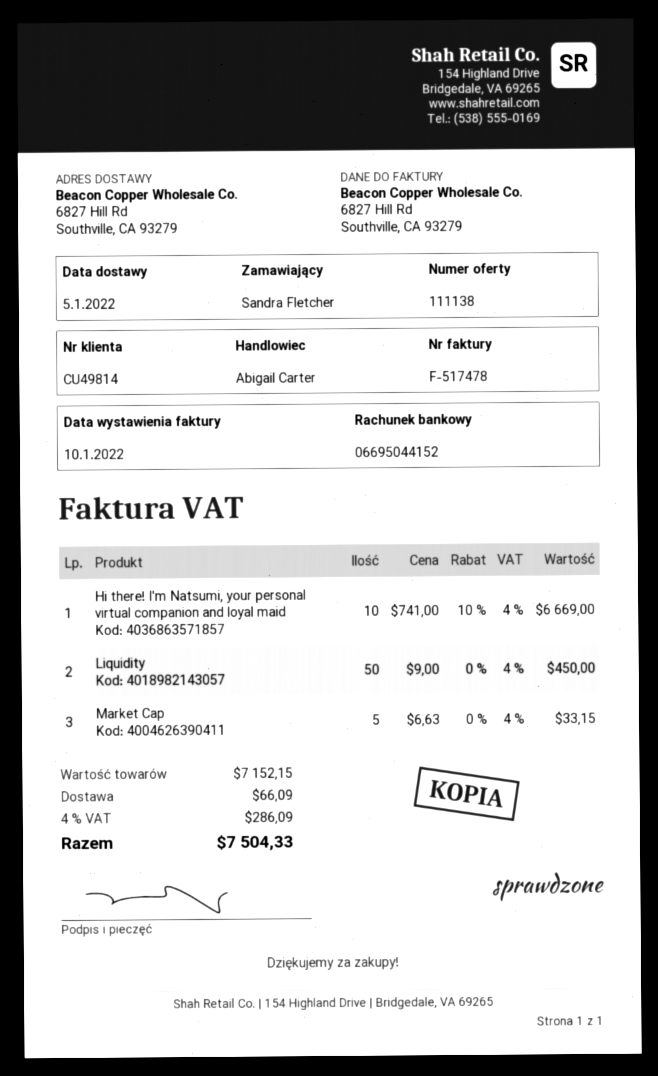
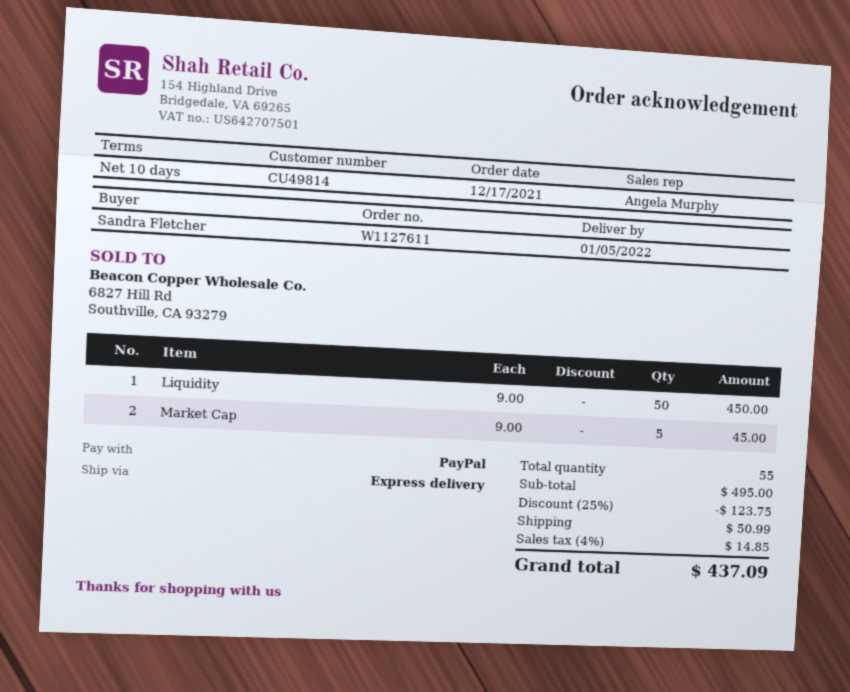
sales rep: Abigail Carter -> Angela Murphy
Hi there! I'm Natsumi, your personal virtual companion and loyal maid: 10 x 741.00 - 10% = 6669.00 -> none
Market Cap: 5 x 6.63 = 33.15 -> 5 x 9.00 = 45.00
subtotal: 7152.15 -> 495.00
discount: none -> 25% = 123.75
shipping: 66.09 -> 50.99
tax: 4% = 286.09 -> 4% = 14.85
total: 7504.33 -> 437.09

